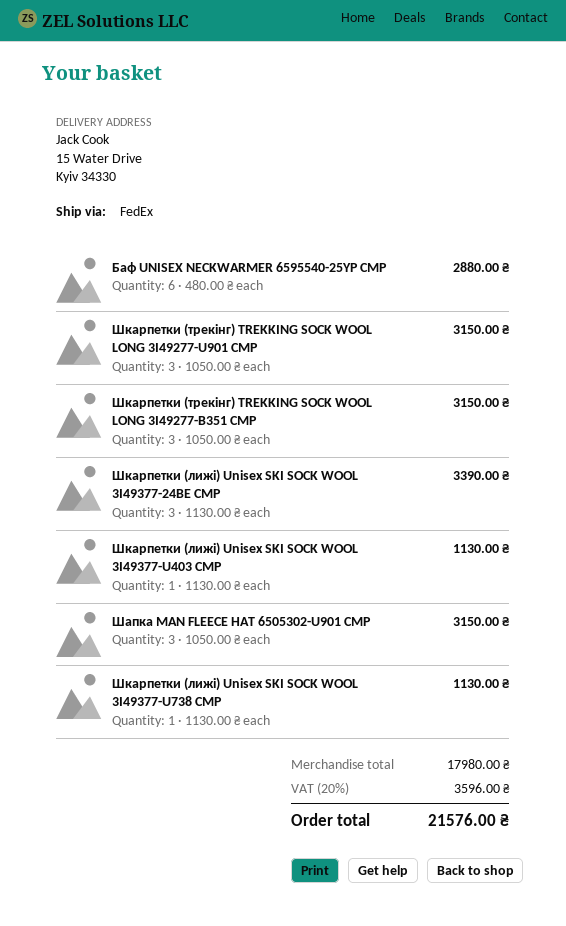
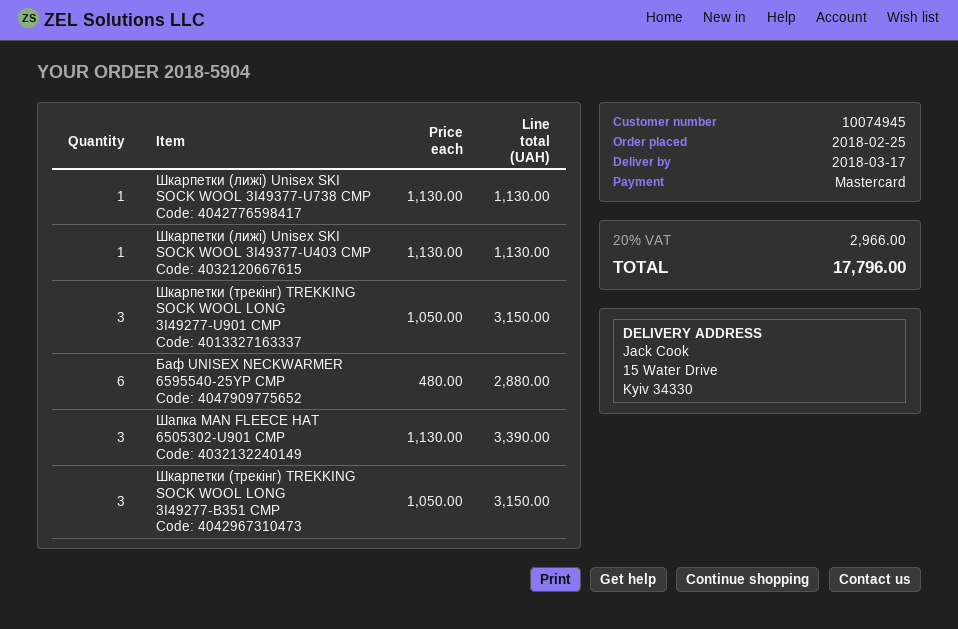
Шкарпетки (лижі) Unisex SKI SOCK WOOL 3I49377-24BE CMP: 3 x 1130.00 = 3390.00 -> none
Шапка MAN FLEECE HAT 6505302-U901 CMP: 3 x 1050.00 = 3150.00 -> 3 x 1130.00 = 3390.00
tax: 20% = 3596.00 -> 20% = 2966.00
total: 21576.00 -> 17796.00

